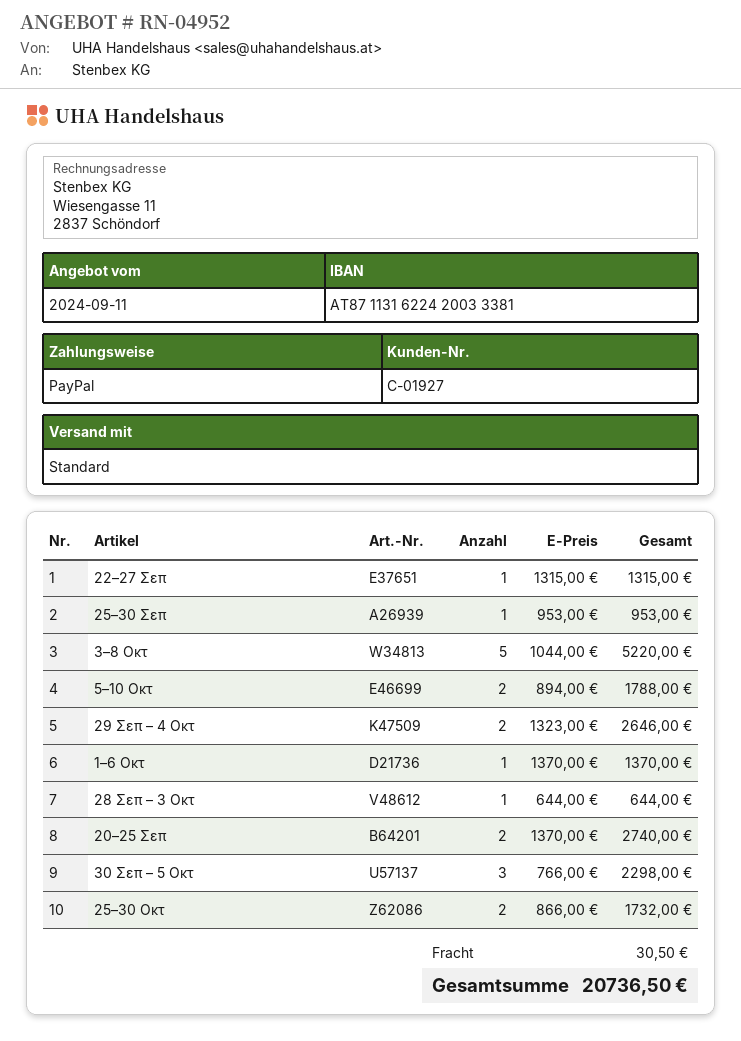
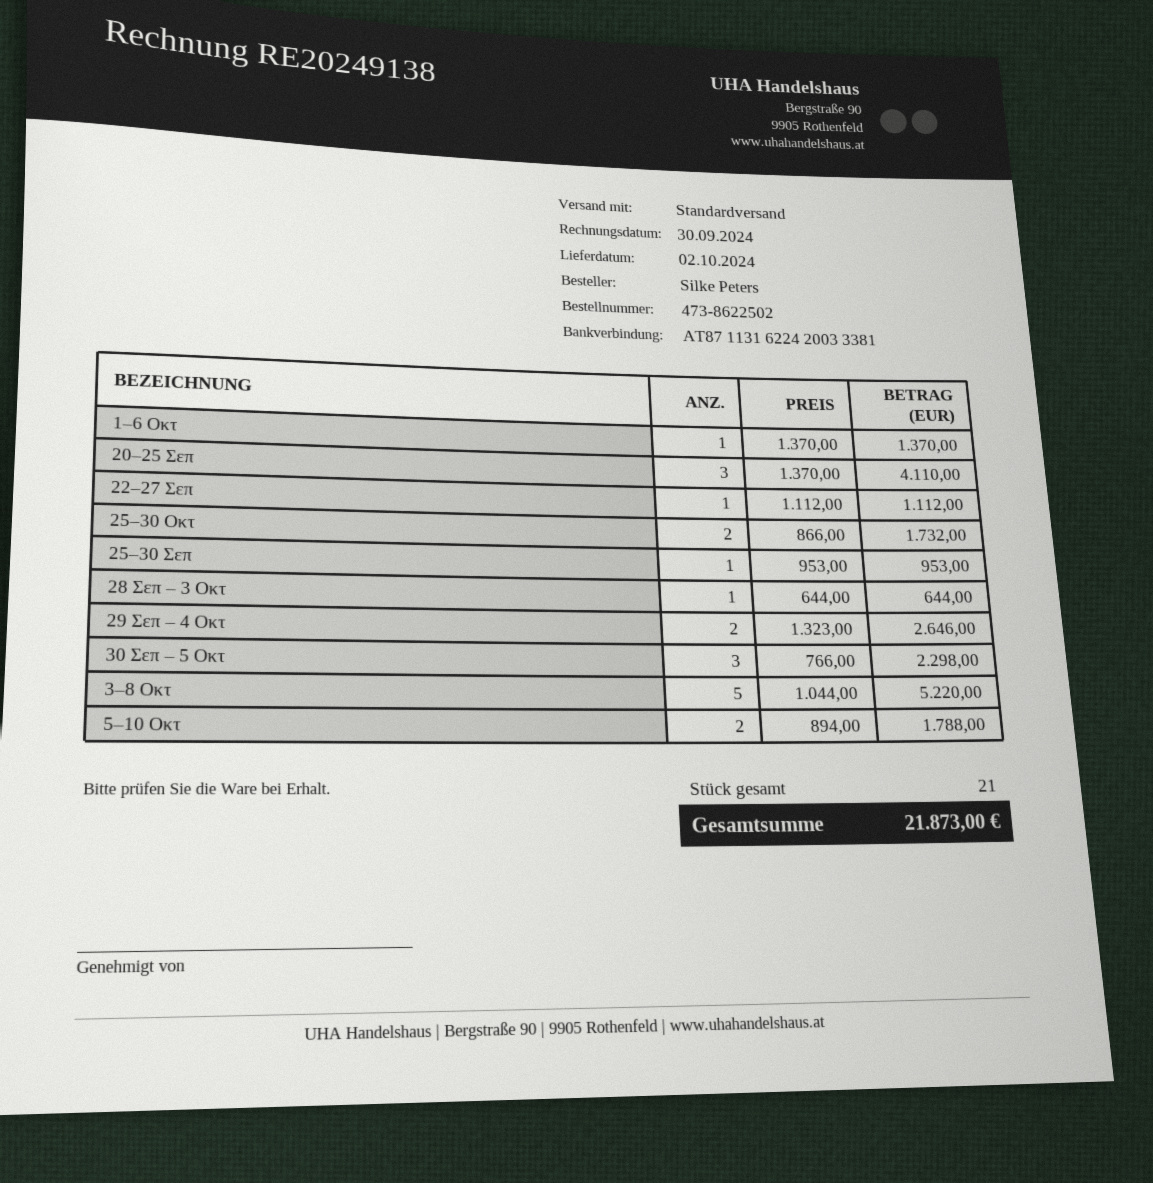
22–27 Σεπ: 1 x 1315.00 = 1315.00 -> 1 x 1112.00 = 1112.00
20–25 Σεπ: 2 x 1370.00 = 2740.00 -> 3 x 1370.00 = 4110.00
shipping: 30.50 -> none
total: 20736.50 -> 21873.00

